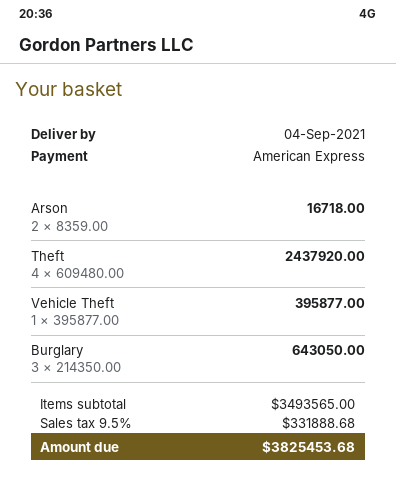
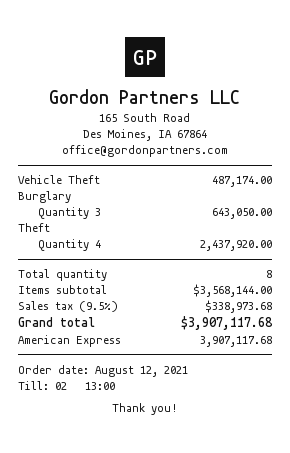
Arson: 2 for 16718.00 -> none
Vehicle Theft: 1 for 395877.00 -> 1 for 487174.00
subtotal: 3493565.00 -> 3568144.00
tax: 9.5% = 331888.68 -> 9.5% = 338973.68
total: 3825453.68 -> 3907117.68

